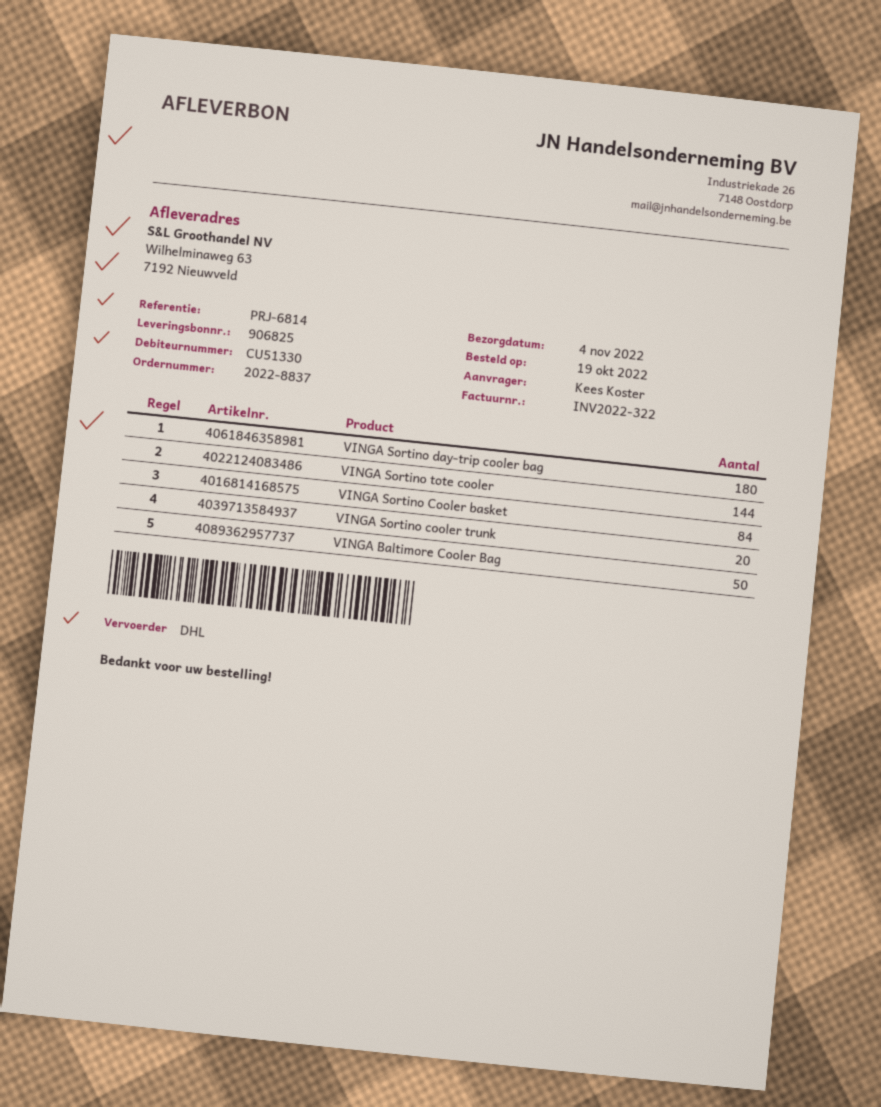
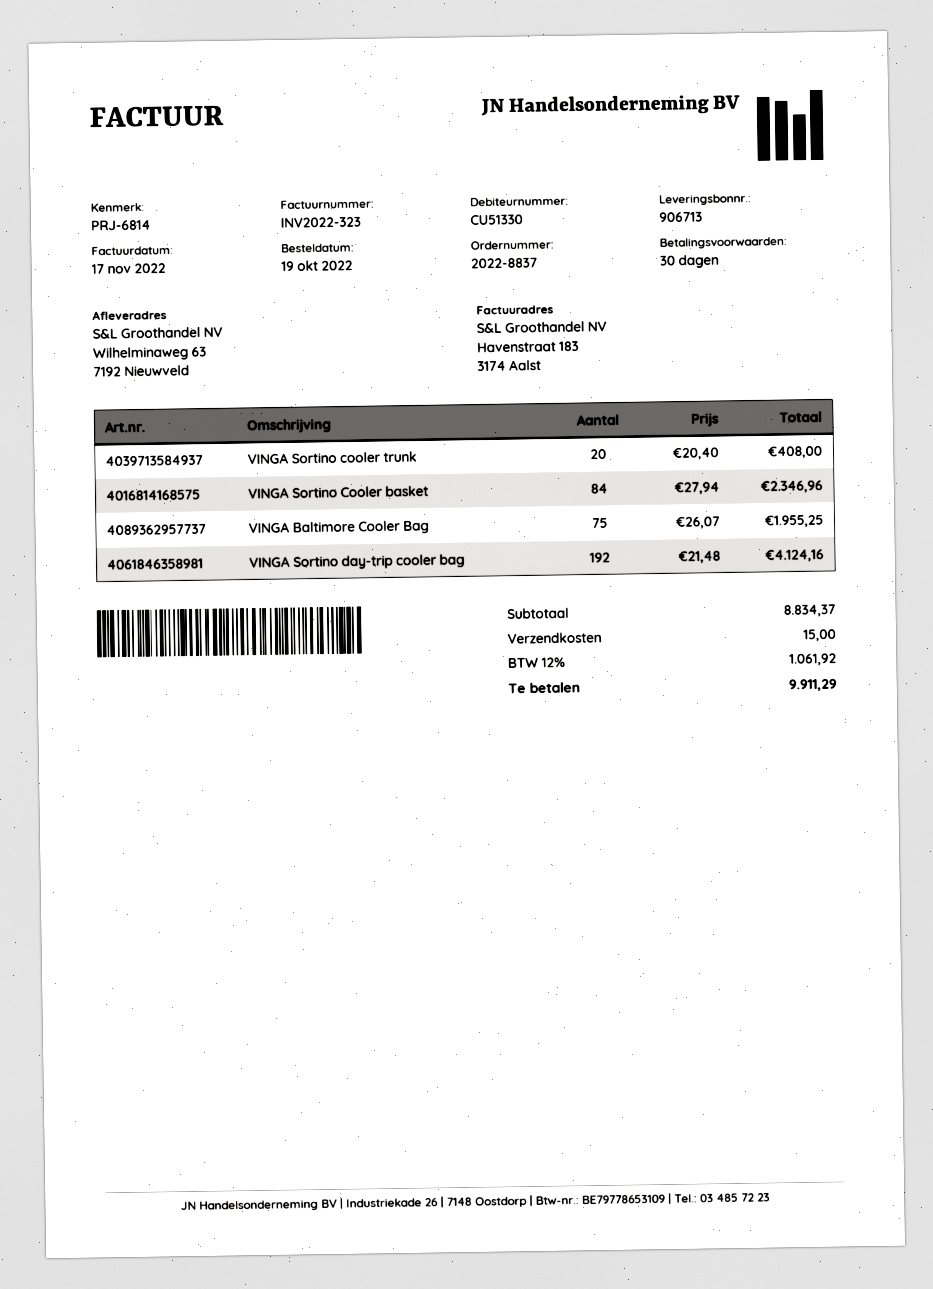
delivery note number: 906825 -> 906713
invoice number: INV2022-322 -> INV2022-323
VINGA Sortino day-trip cooler bag: 180 -> 192
VINGA Sortino tote cooler: 144 -> none
VINGA Baltimore Cooler Bag: 50 -> 75

